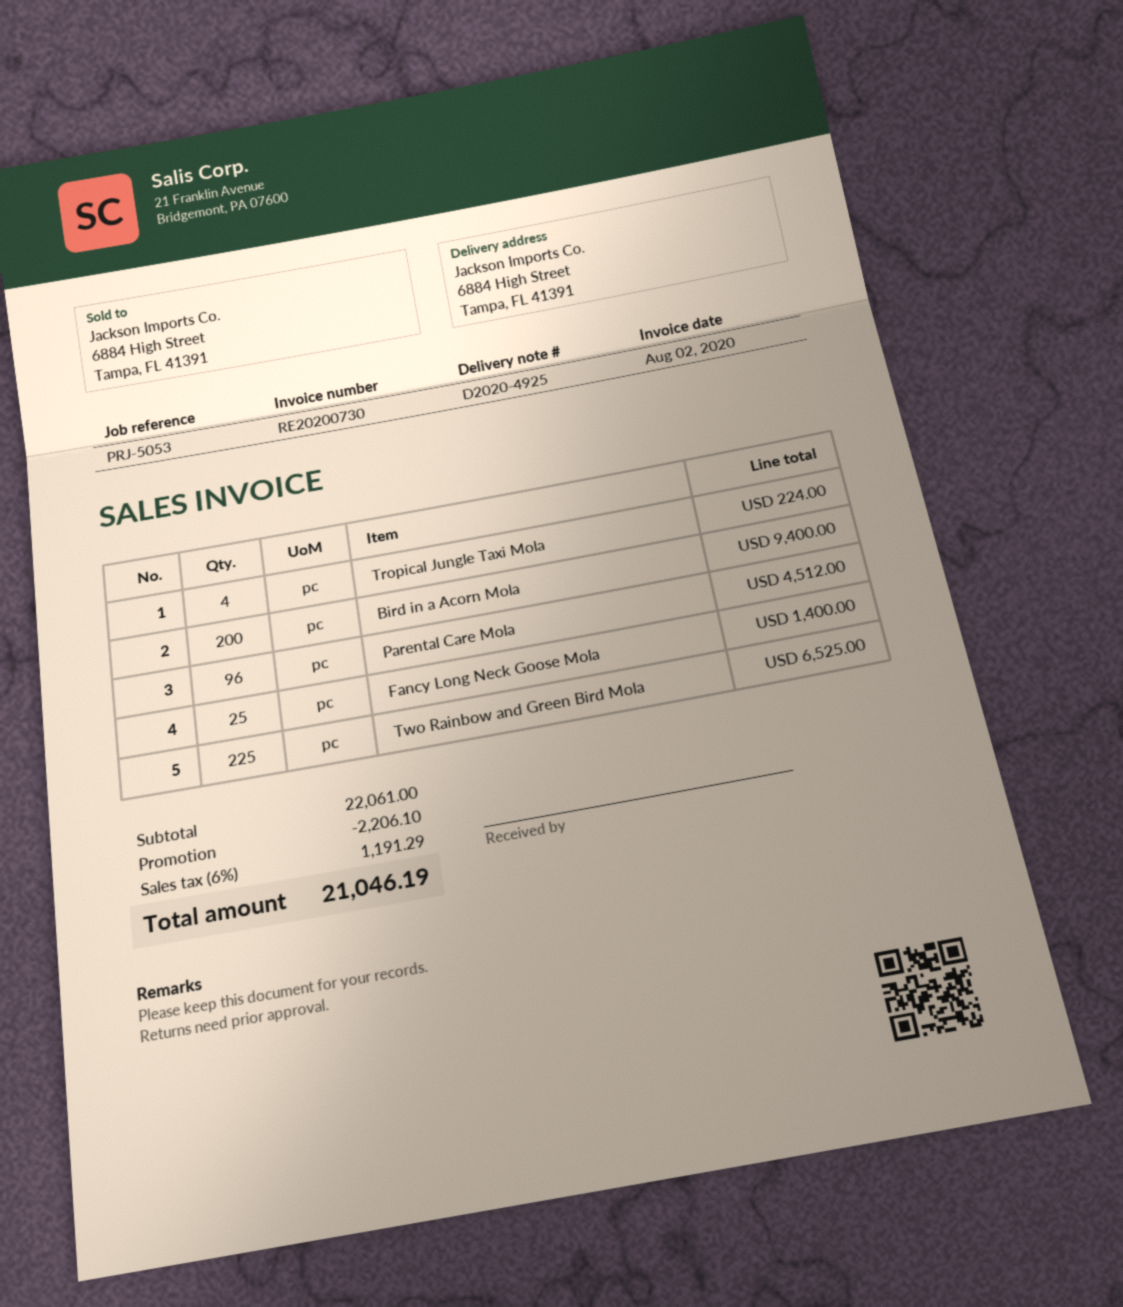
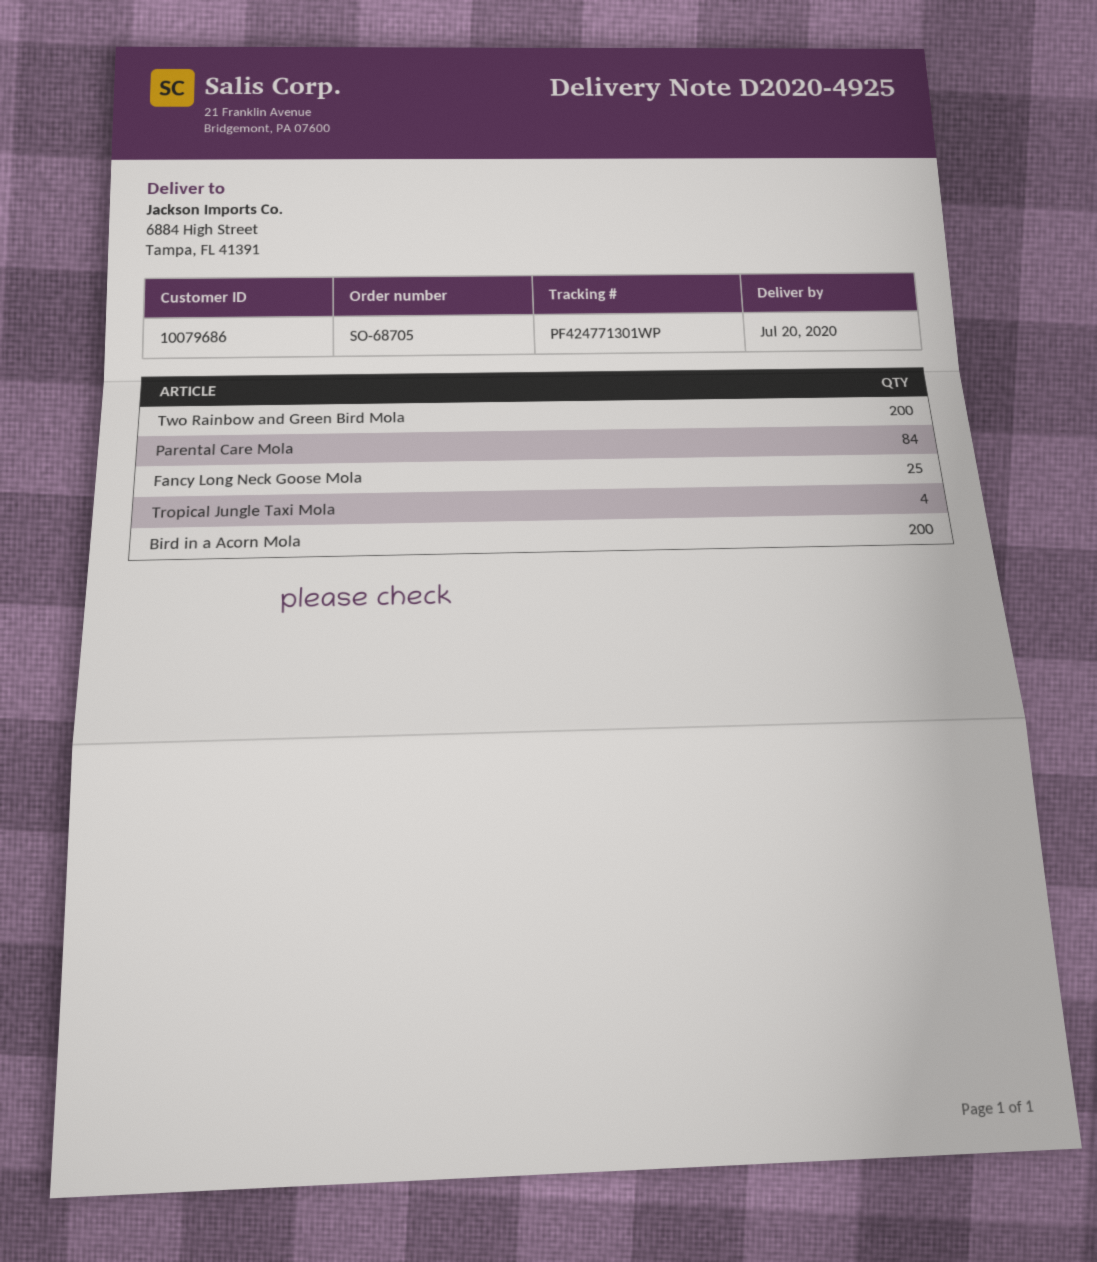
Parental Care Mola: 96 -> 84
Two Rainbow and Green Bird Mola: 225 -> 200

